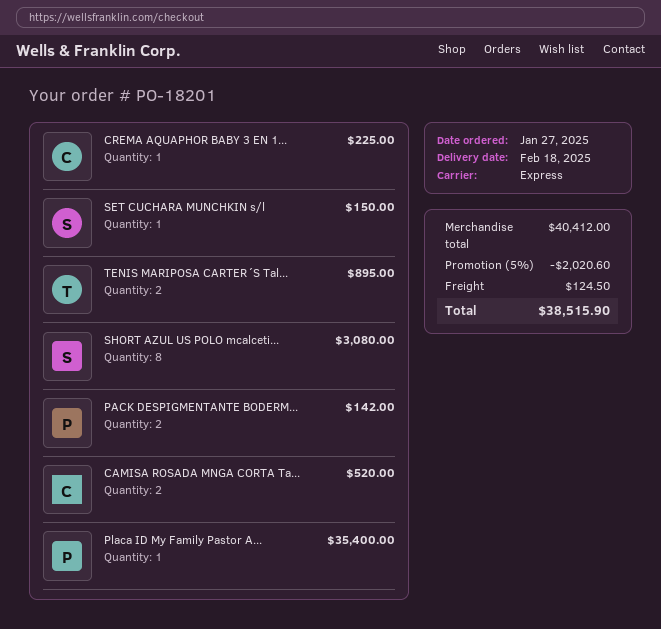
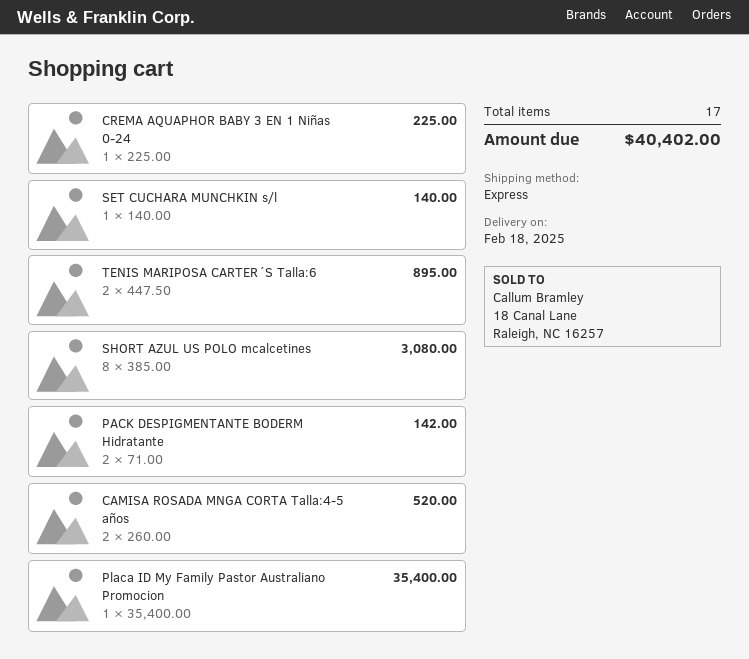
SET CUCHARA MUNCHKIN s/l: 1 for 150.00 -> 1 for 140.00
discount: 5% = 2020.60 -> none
shipping: 124.50 -> none
total: 38515.90 -> 40402.00

